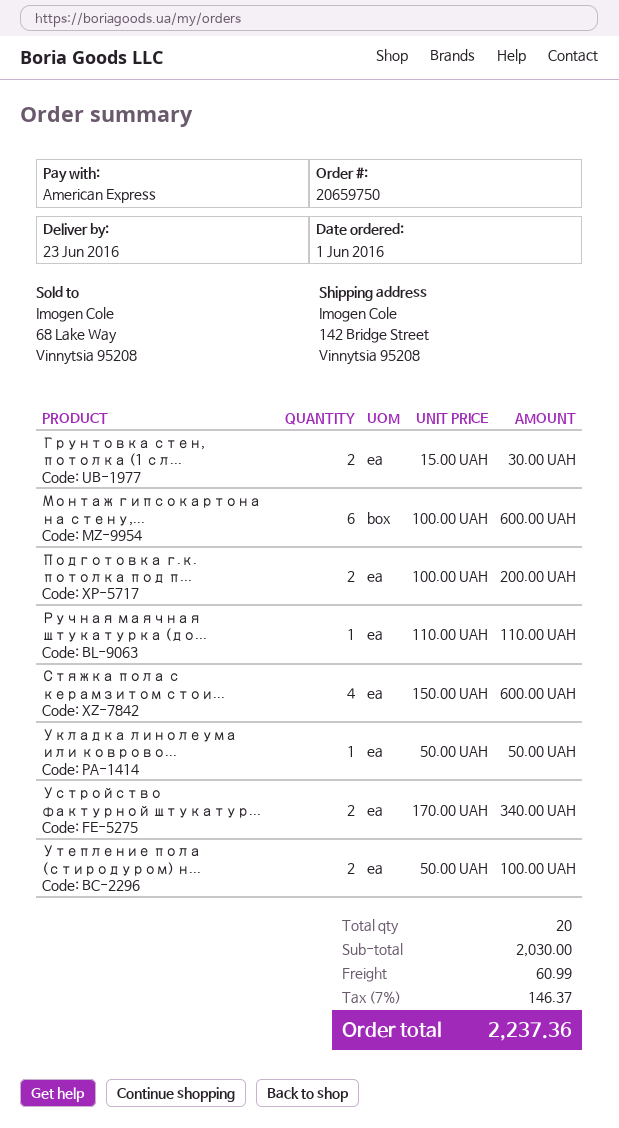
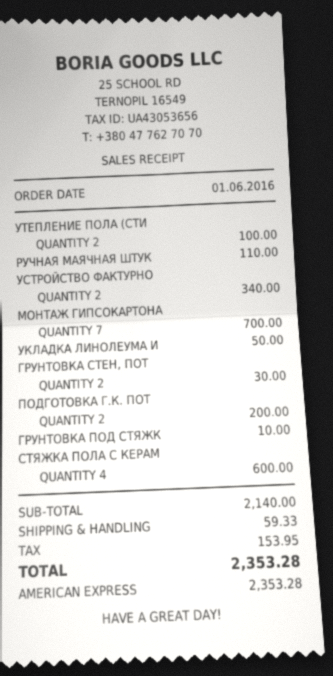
Монтаж гипсокартона на стену,...: 6 for 600.00 -> 7 for 700.00
ГРУНТОВКА ПОД СТЯЖК: none -> 1 for 10.00
subtotal: 2030.00 -> 2140.00
shipping: 60.99 -> 59.33
tax: 146.37 -> 153.95
total: 2237.36 -> 2353.28

